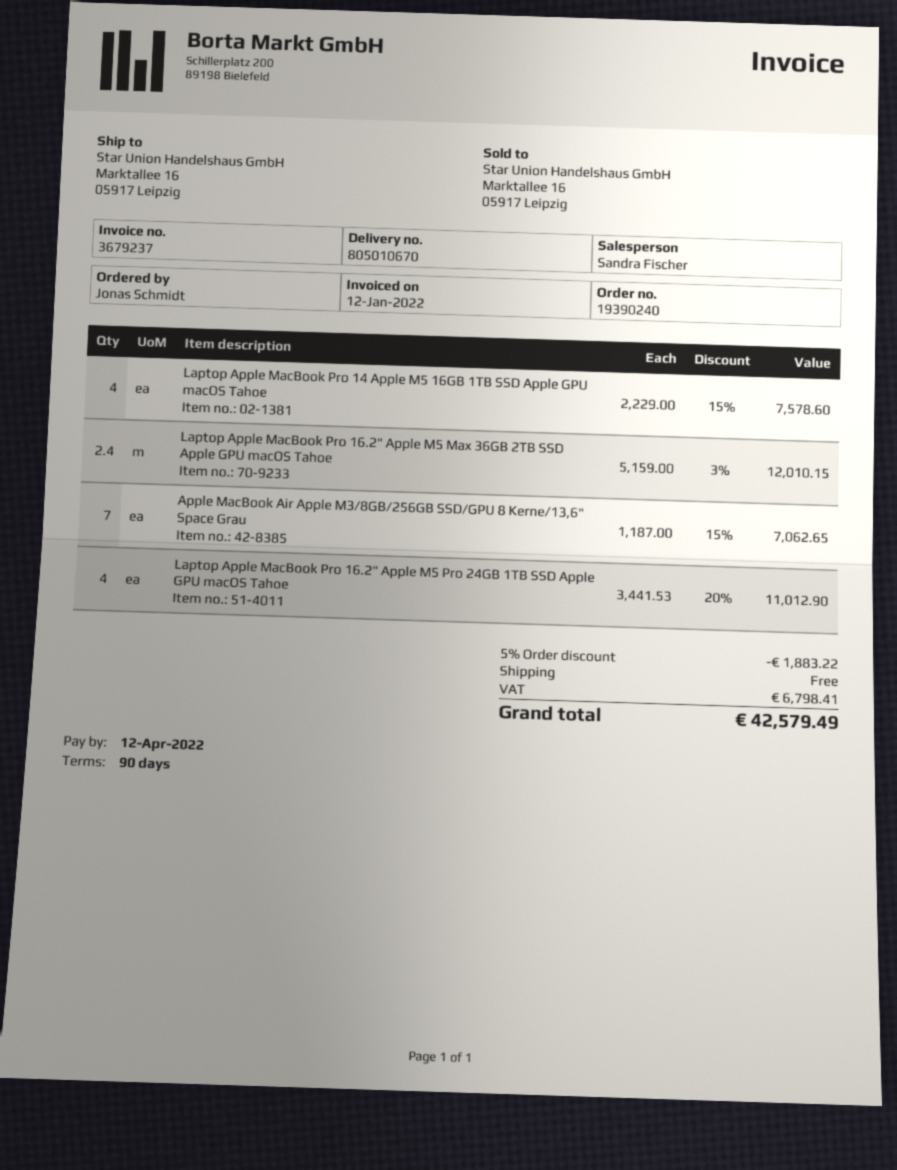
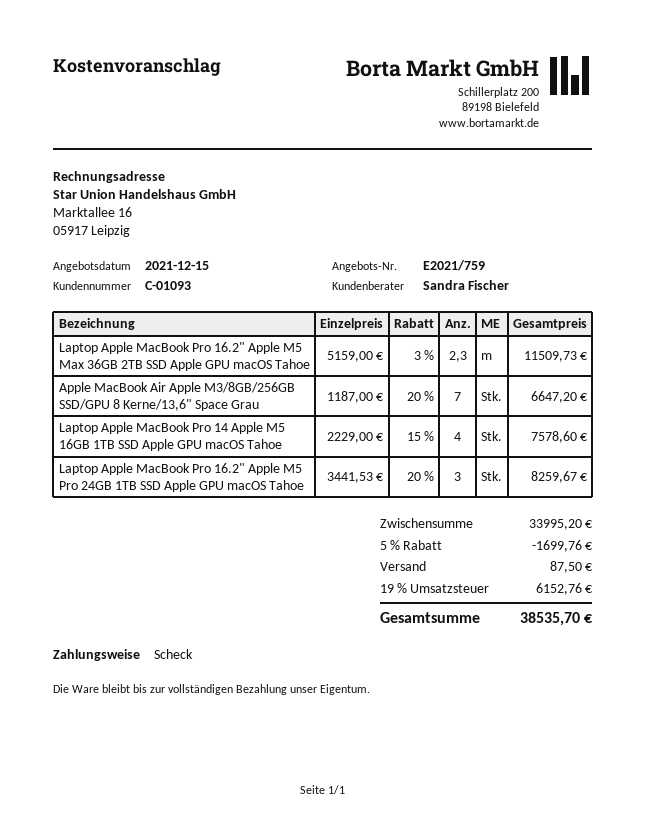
Laptop Apple MacBook Pro 16.2" Apple M5 Max 36GB 2TB SSD Apple GPU macOS Tahoe: 2.4 x 5159.00 - 3% = 12010.15 -> 2.3 x 5159.00 - 3% = 11509.73
Apple MacBook Air Apple M3/8GB/256GB SSD/GPU 8 Kerne/13,6" Space Grau: 7 x 1187.00 - 15% = 7062.65 -> 7 x 1187.00 - 20% = 6647.20
Laptop Apple MacBook Pro 16.2" Apple M5 Pro 24GB 1TB SSD Apple GPU macOS Tahoe: 4 x 3441.53 - 20% = 11012.90 -> 3 x 3441.53 - 20% = 8259.67
discount: 5% = 1883.22 -> 5% = 1699.76
shipping: 0.00 -> 87.50
tax: 6798.41 -> 6152.76
total: 42579.49 -> 38535.70

